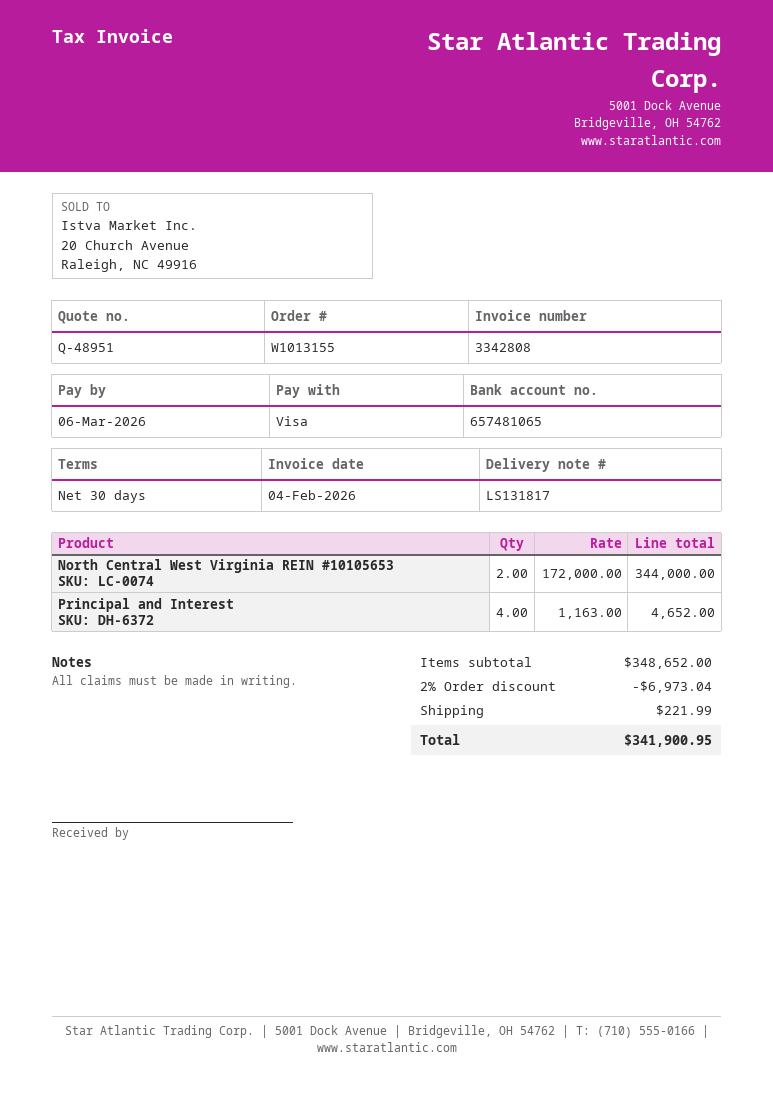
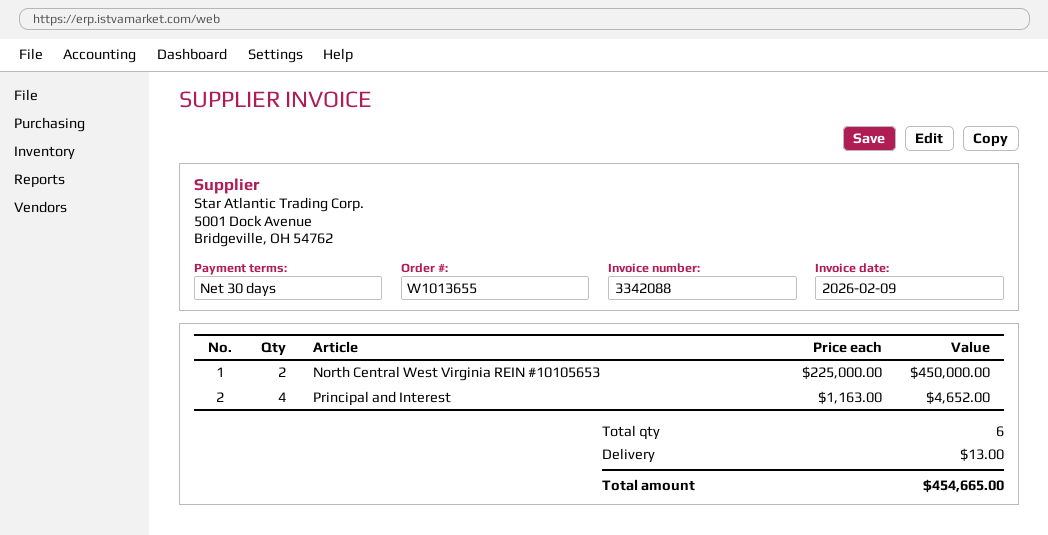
order number: W1013155 -> W1013655
invoice number: 3342808 -> 3342088
invoice date: 2026-02-04 -> 2026-02-09
North Central West Virginia REIN #10105653: 2 x 172000.00 = 344000.00 -> 2 x 225000.00 = 450000.00
discount: 2% = 6973.04 -> none
shipping: 221.99 -> 13.00
total: 341900.95 -> 454665.00

